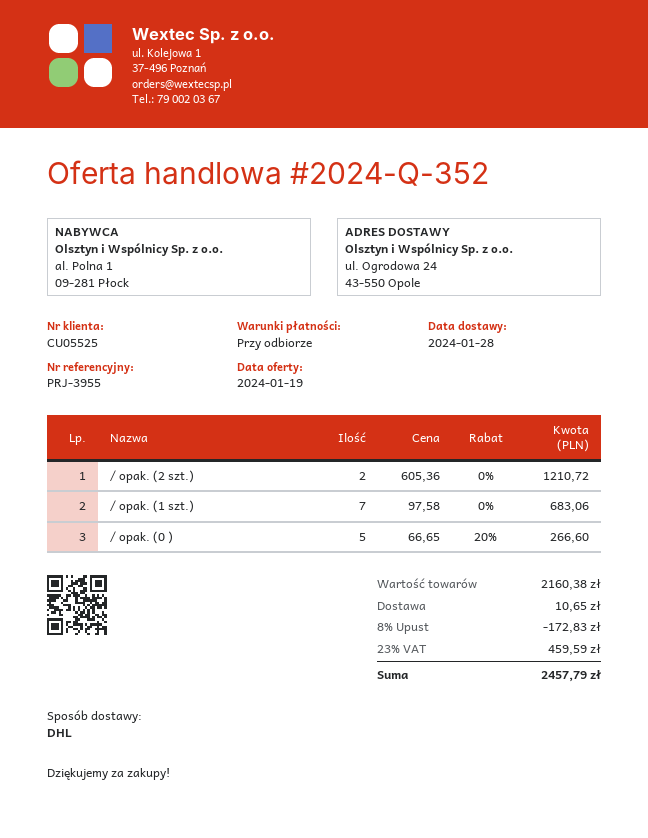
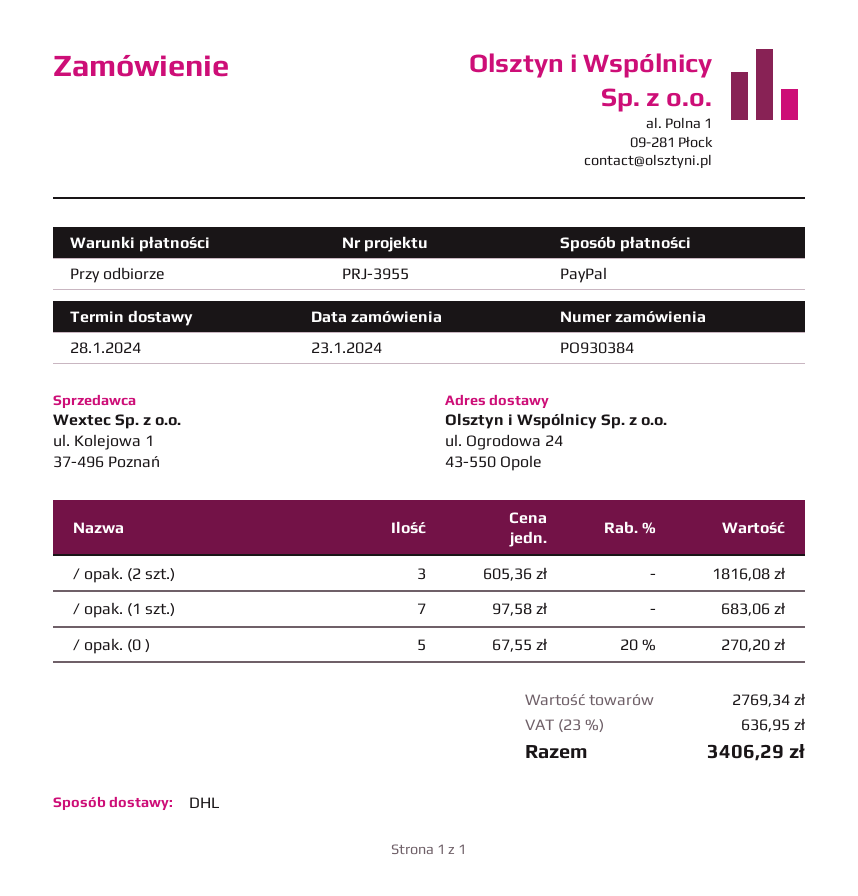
/ opak. (2 szt.): 2 x 605.36 = 1210.72 -> 3 x 605.36 = 1816.08
/ opak. (0 ): 5 x 66.65 - 20% = 266.60 -> 5 x 67.55 - 20% = 270.20
subtotal: 2160.38 -> 2769.34
discount: 8% = 172.83 -> none
shipping: 10.65 -> none
tax: 23% = 459.59 -> 23% = 636.95
total: 2457.79 -> 3406.29

